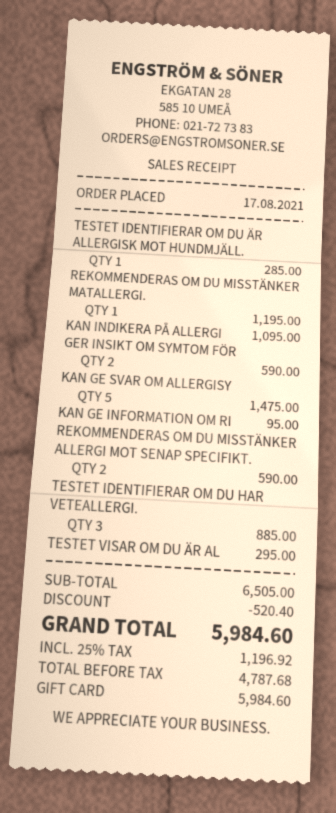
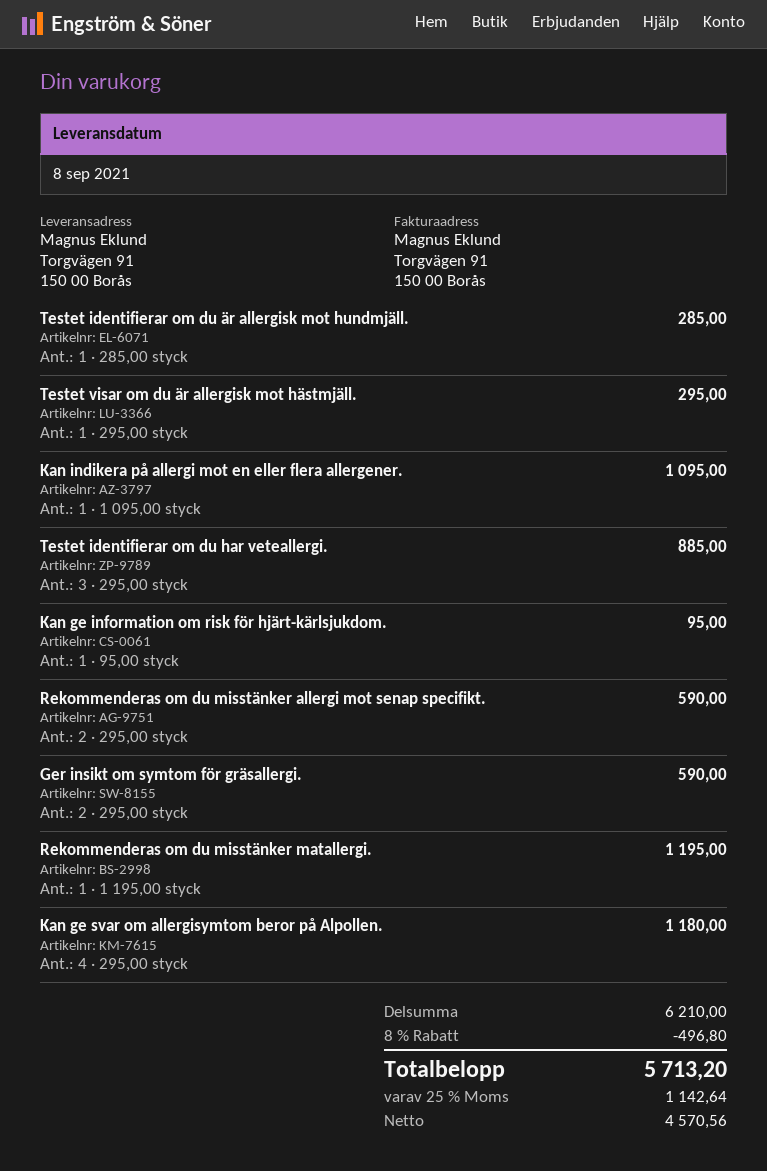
KAN GE SVAR OM ALLERGISY: 5 for 1475.00 -> 4 for 1180.00
subtotal: 6505.00 -> 6210.00
discount: 520.40 -> 496.80
net: 4787.68 -> 4570.56
tax: 25% = 1196.92 -> 25% = 1142.64
total: 5984.60 -> 5713.20

